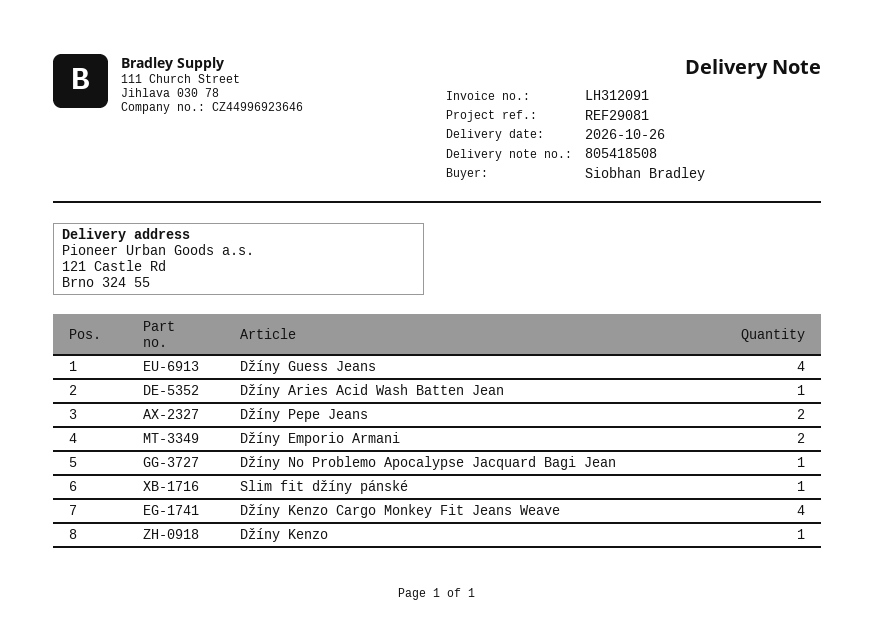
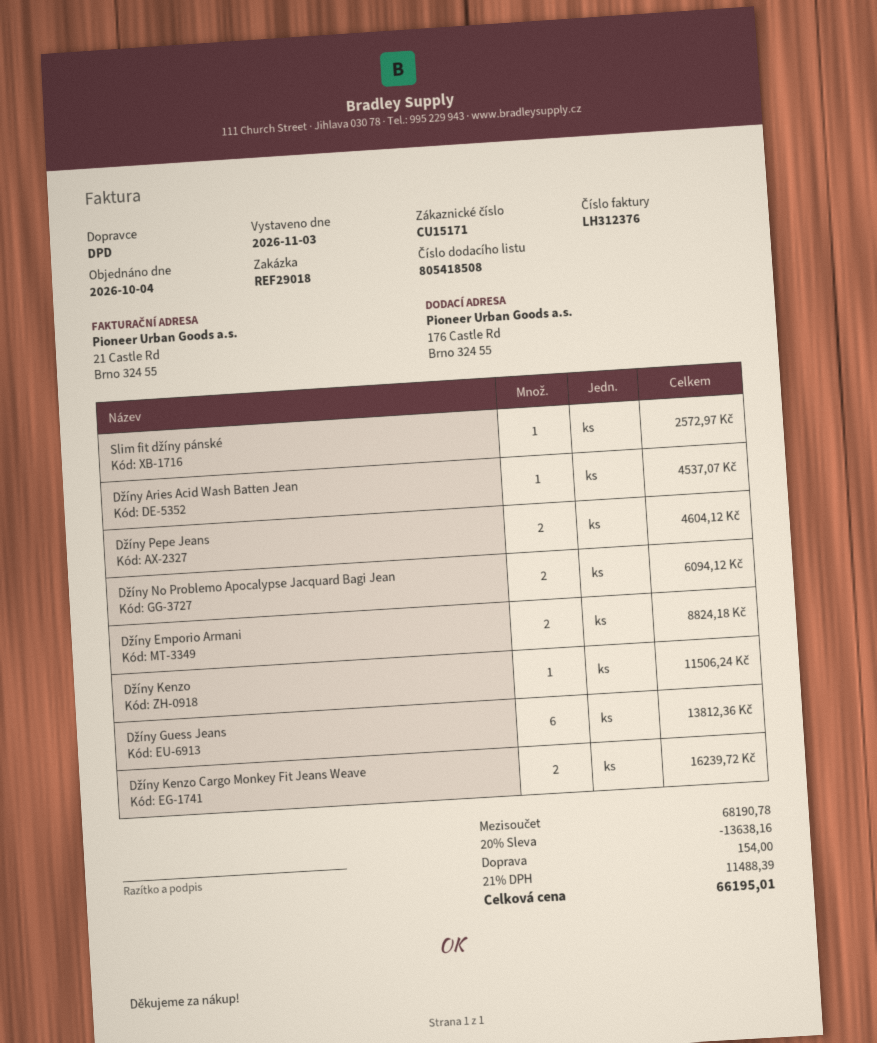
invoice number: LH312091 -> LH312376
reference: REF29081 -> REF29018
ship to: 121 Castle Rd, Brno 324 55 -> 176 Castle Rd, Brno 324 55
Džíny Guess Jeans: 4 -> 6
Džíny No Problemo Apocalypse Jacquard Bagi Jean: 1 -> 2
Džíny Kenzo Cargo Monkey Fit Jeans Weave: 4 -> 2

